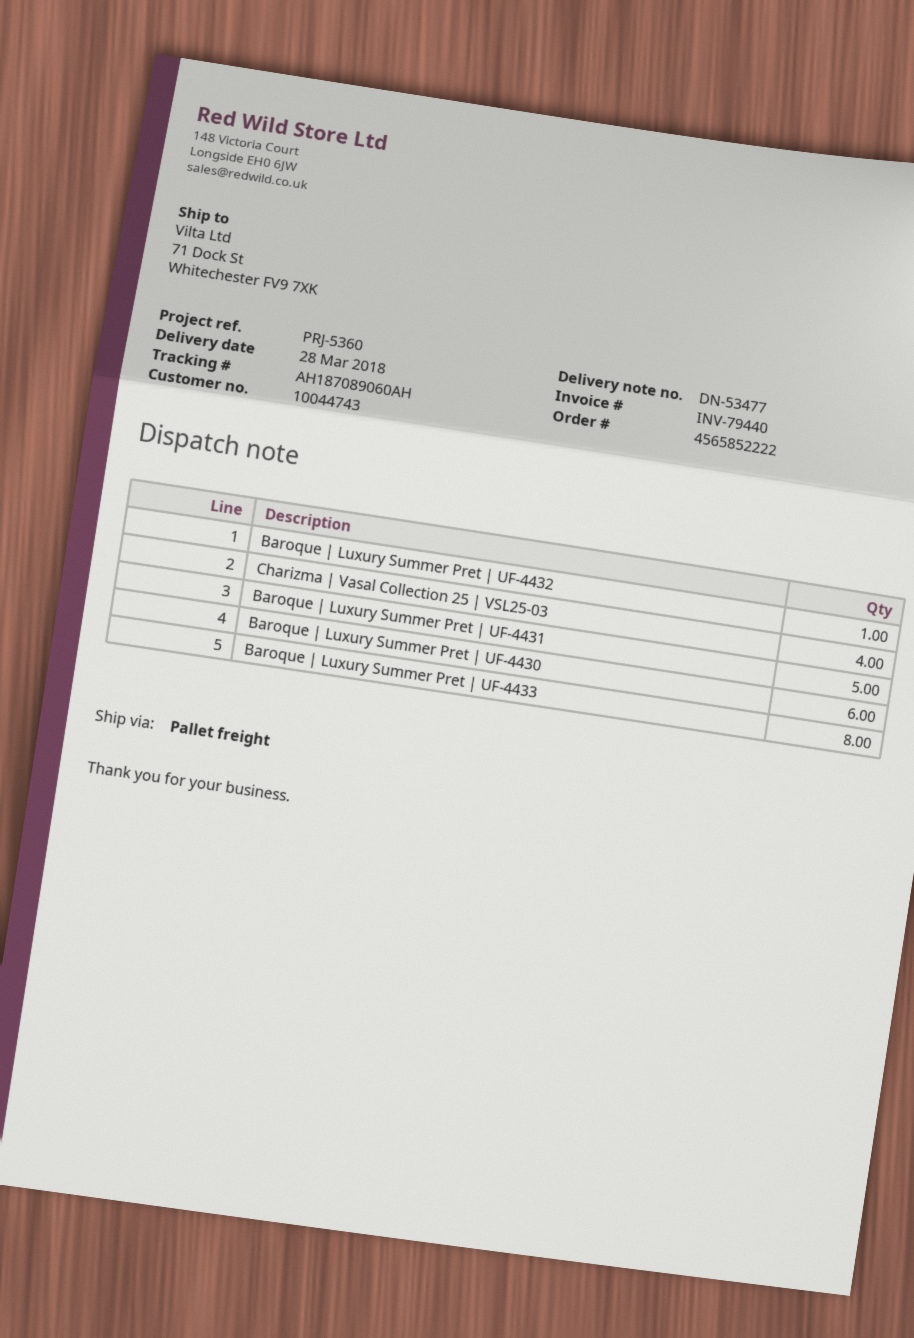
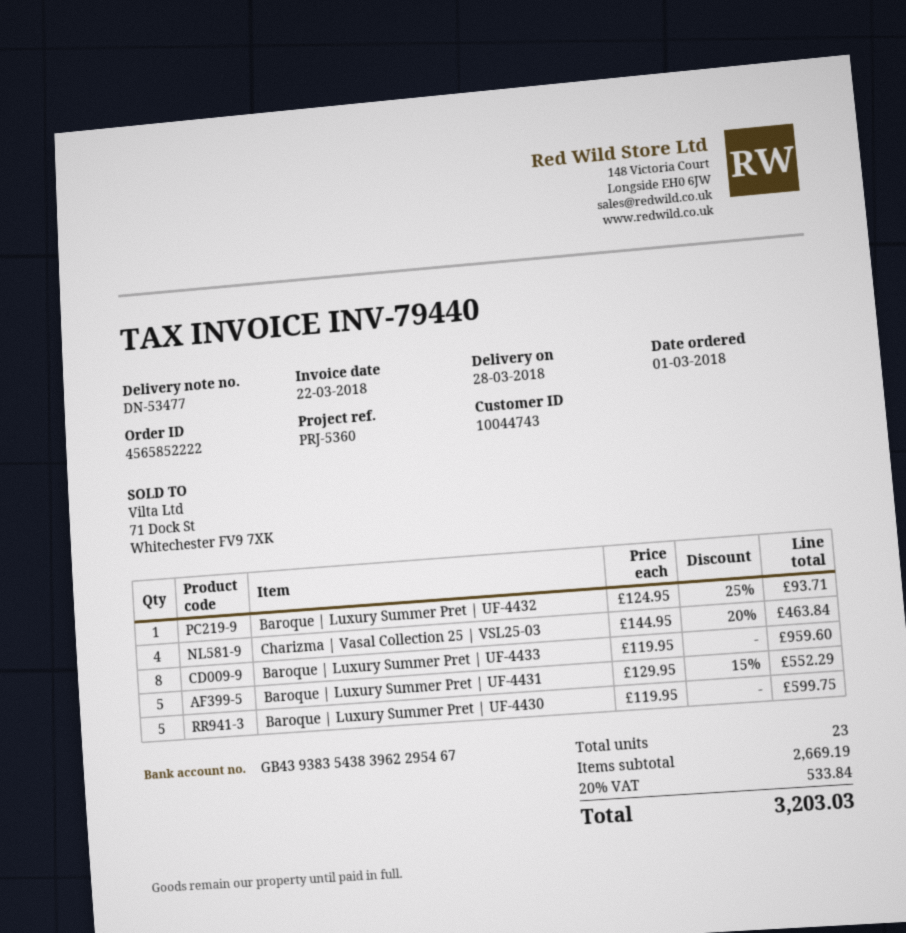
Baroque | Luxury Summer Pret | UF-4430: 6 -> 5

